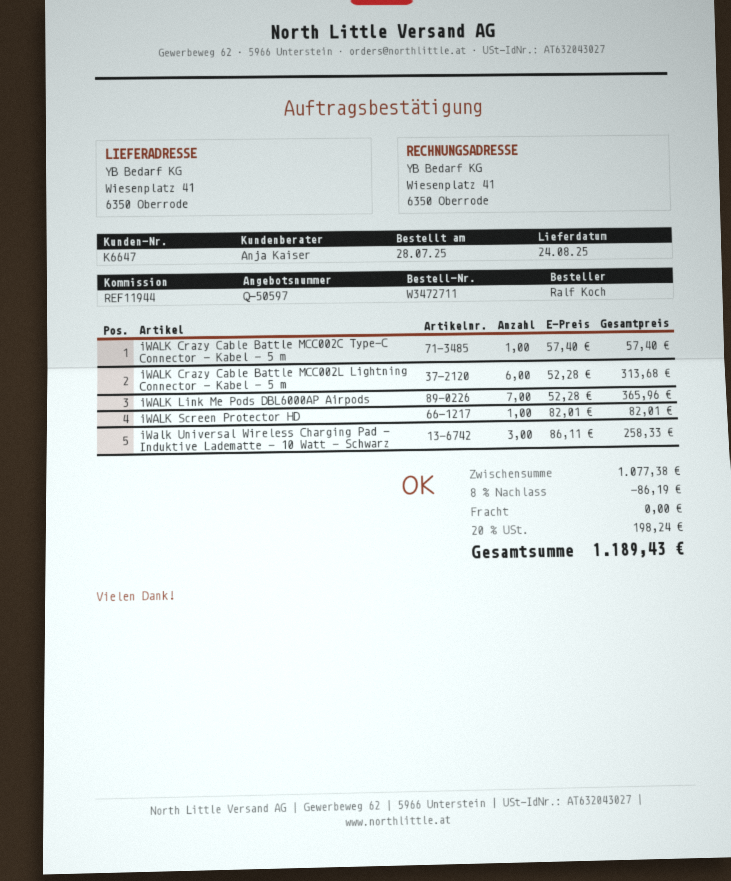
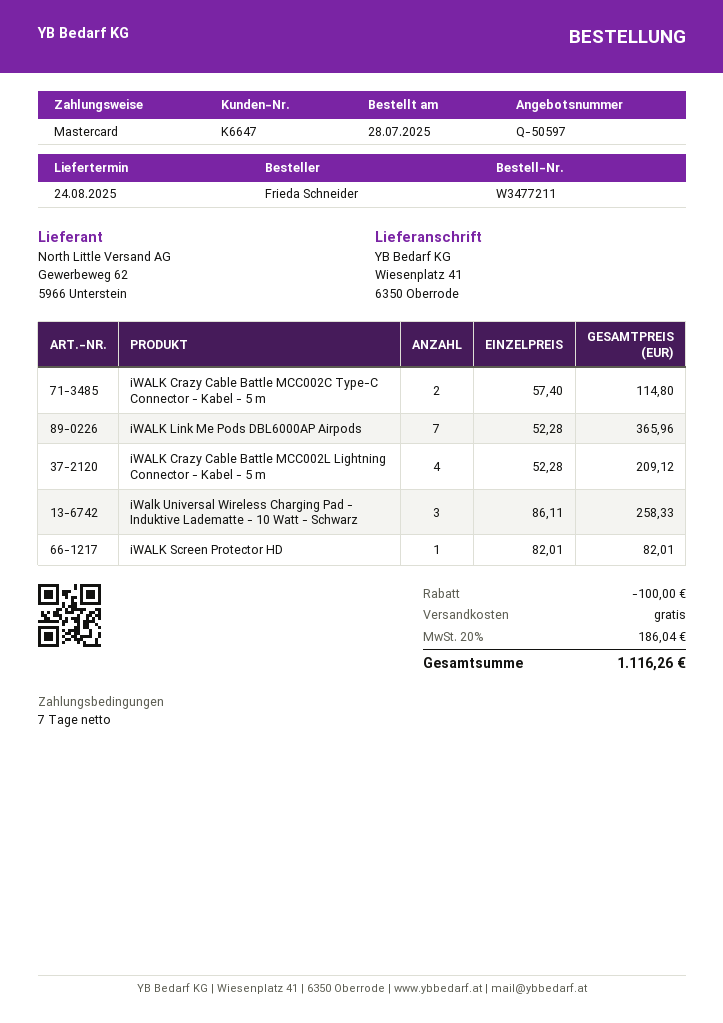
order number: W3472711 -> W3477211
ordered by: Ralf Koch -> Frieda Schneider
iWALK Crazy Cable Battle MCC002C Type-C Connector - Kabel - 5 m: 1 x 57.40 = 57.40 -> 2 x 57.40 = 114.80
iWALK Crazy Cable Battle MCC002L Lightning Connector - Kabel - 5 m: 6 x 52.28 = 313.68 -> 4 x 52.28 = 209.12
discount: 86.19 -> 100.00
tax: 20% = 198.24 -> 20% = 186.04
total: 1189.43 -> 1116.26

